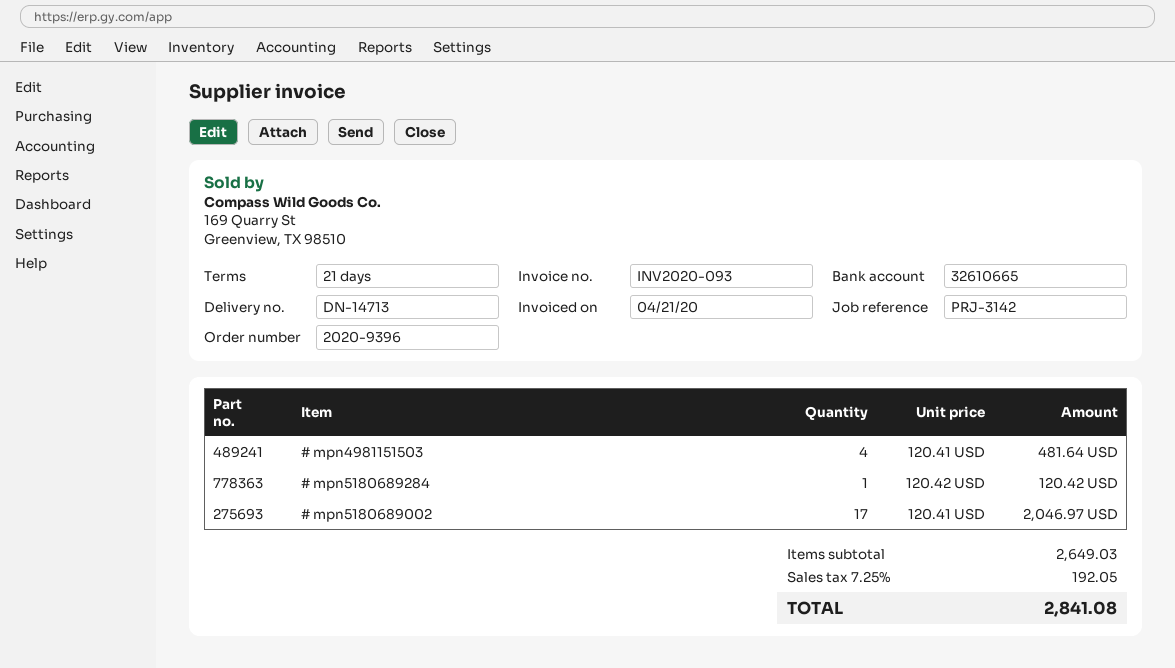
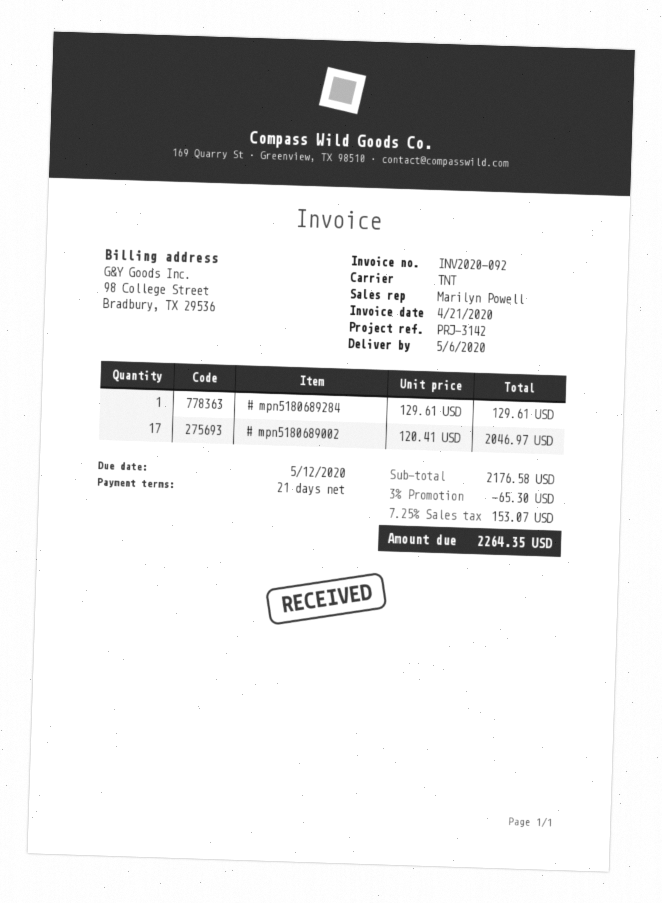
invoice number: INV2020-093 -> INV2020-092
# mpn4981151503: 4 x 120.41 = 481.64 -> none
# mpn5180689284: 1 x 120.42 = 120.42 -> 1 x 129.61 = 129.61
subtotal: 2649.03 -> 2176.58
discount: none -> 3% = 65.30
tax: 7.25% = 192.05 -> 7.25% = 153.07
total: 2841.08 -> 2264.35

